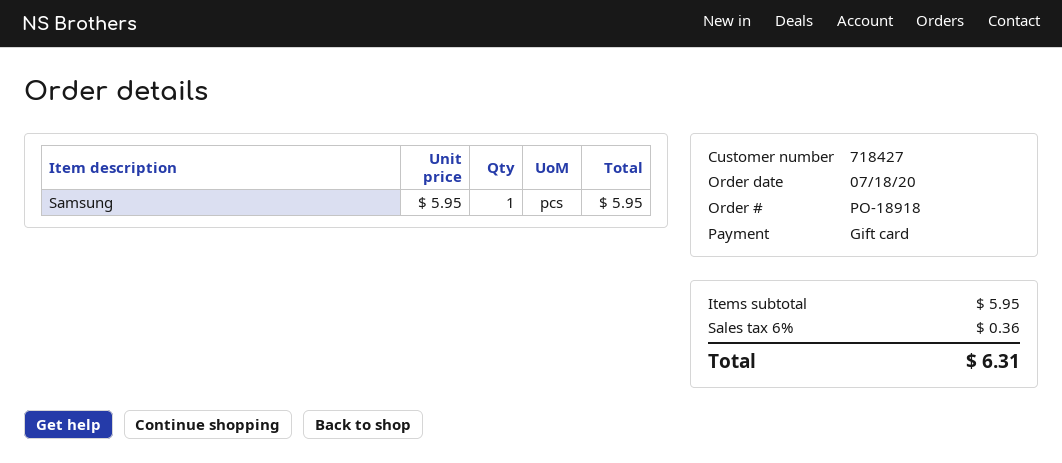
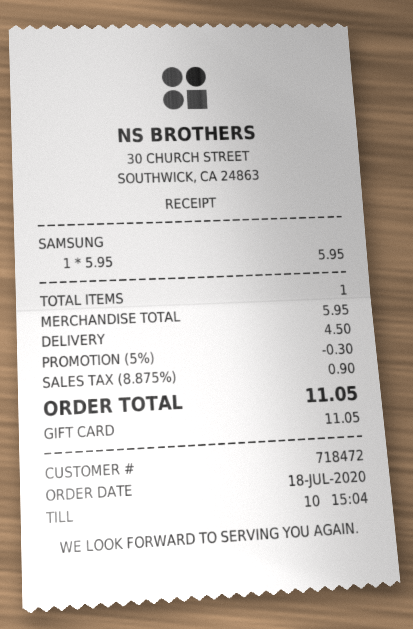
customer number: 718427 -> 718472
discount: none -> 5% = 0.30
shipping: none -> 4.50
tax: 6% = 0.36 -> 8.875% = 0.90
total: 6.31 -> 11.05

